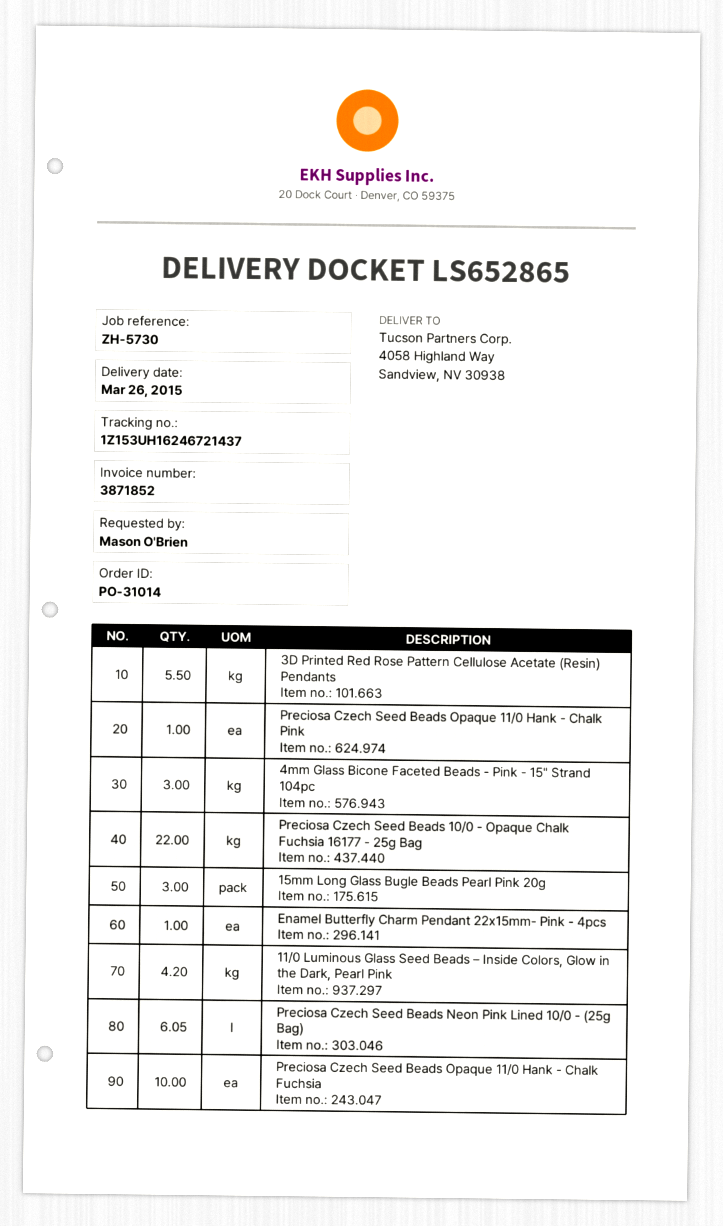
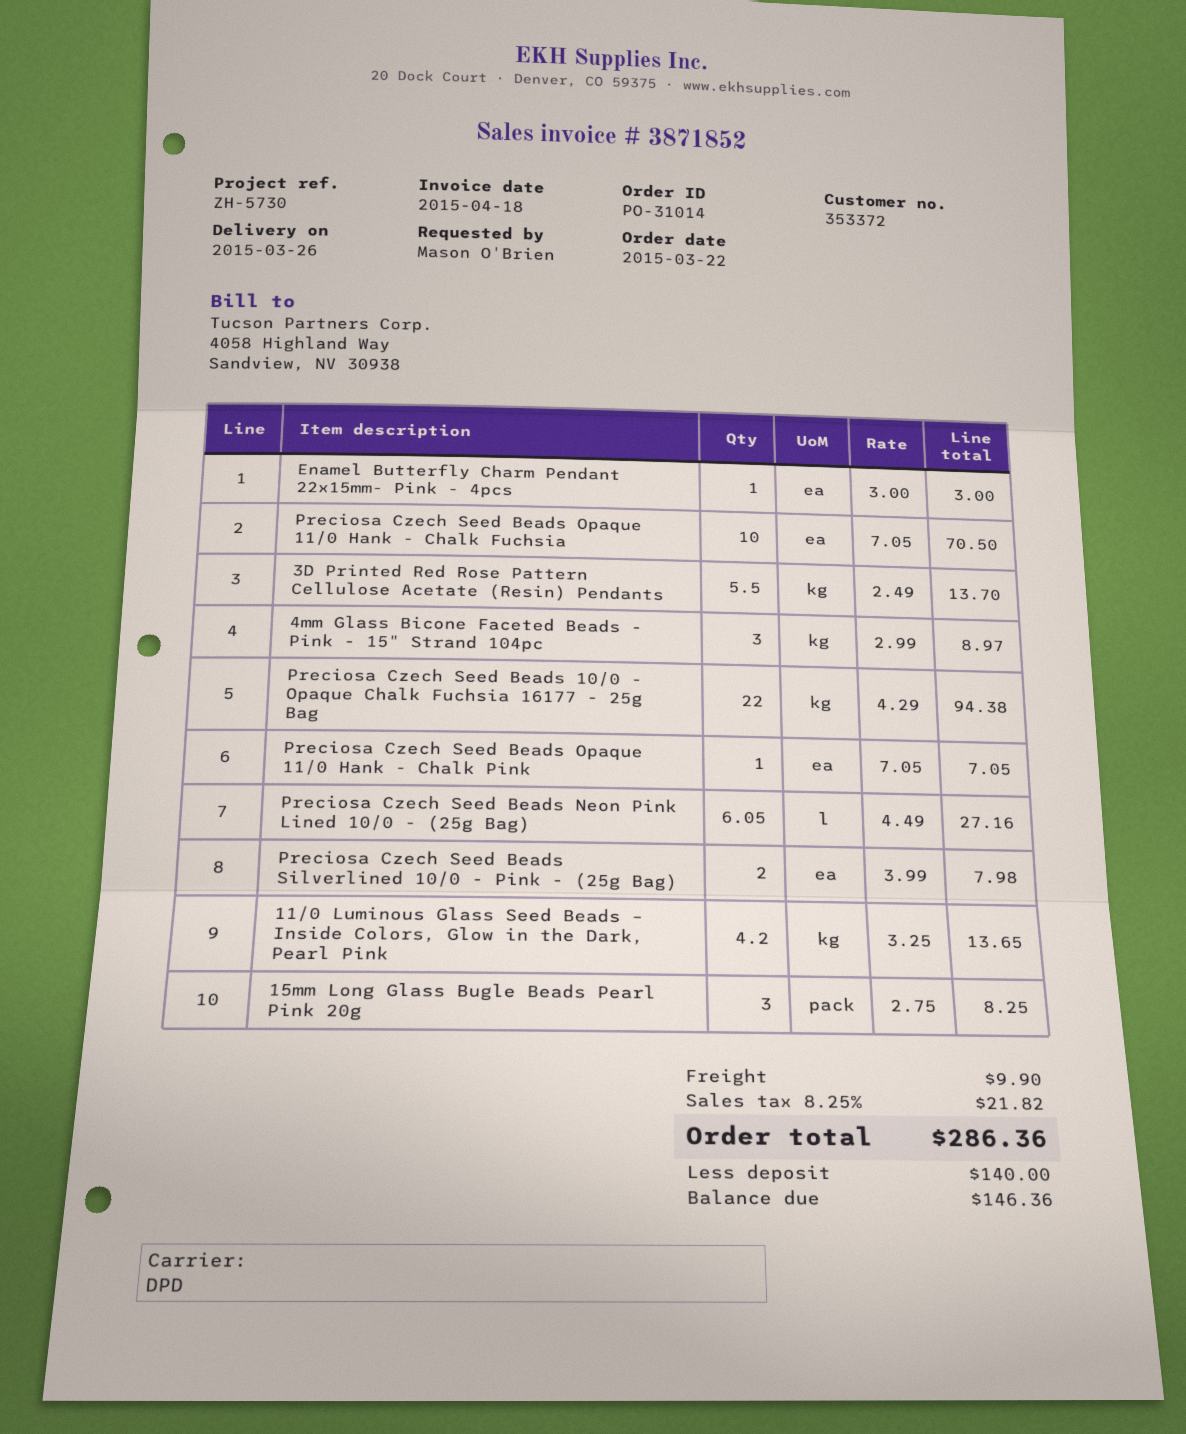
Preciosa Czech Seed Beads Silverlined 10/0 - Pink - (25g Bag): none -> 2

